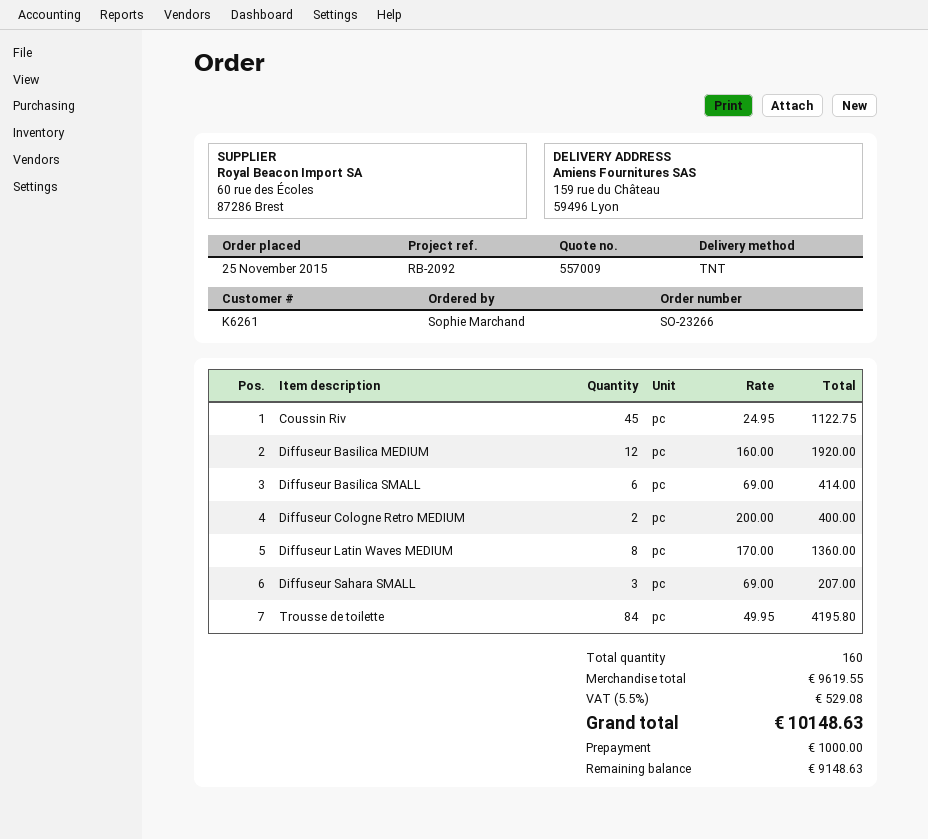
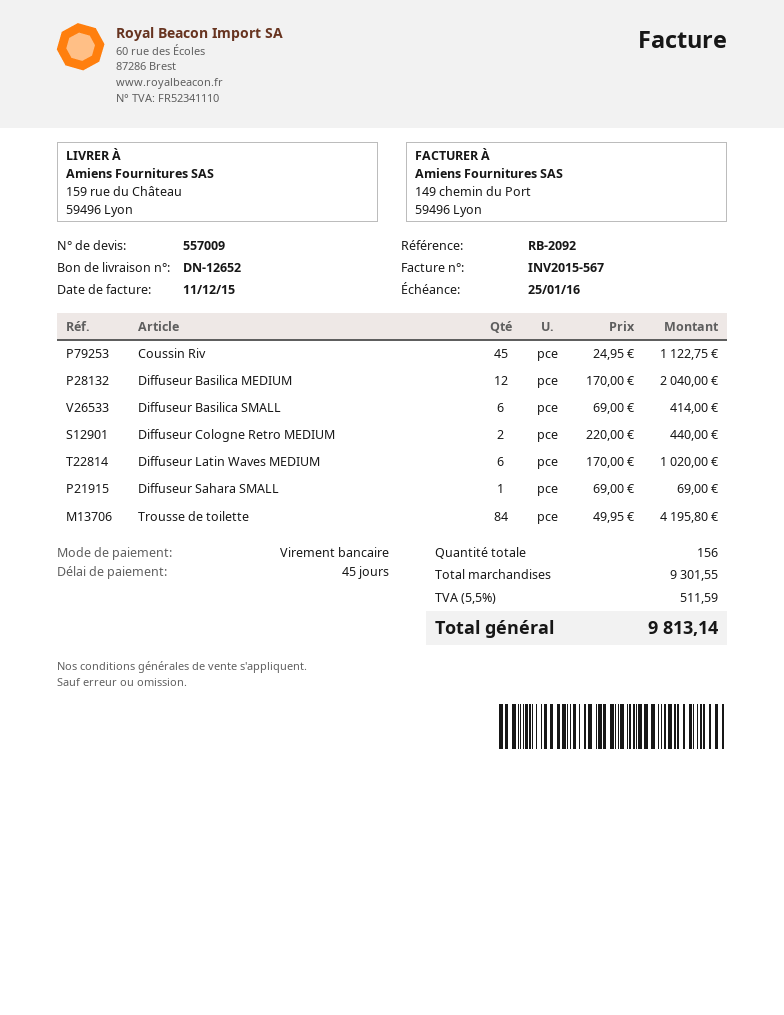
Diffuseur Basilica MEDIUM: 12 x 160.00 = 1920.00 -> 12 x 170.00 = 2040.00
Diffuseur Cologne Retro MEDIUM: 2 x 200.00 = 400.00 -> 2 x 220.00 = 440.00
Diffuseur Latin Waves MEDIUM: 8 x 170.00 = 1360.00 -> 6 x 170.00 = 1020.00
Diffuseur Sahara SMALL: 3 x 69.00 = 207.00 -> 1 x 69.00 = 69.00
total quantity: 160 -> 156
subtotal: 9619.55 -> 9301.55
tax: 5.5% = 529.08 -> 5.5% = 511.59
total: 10148.63 -> 9813.14

